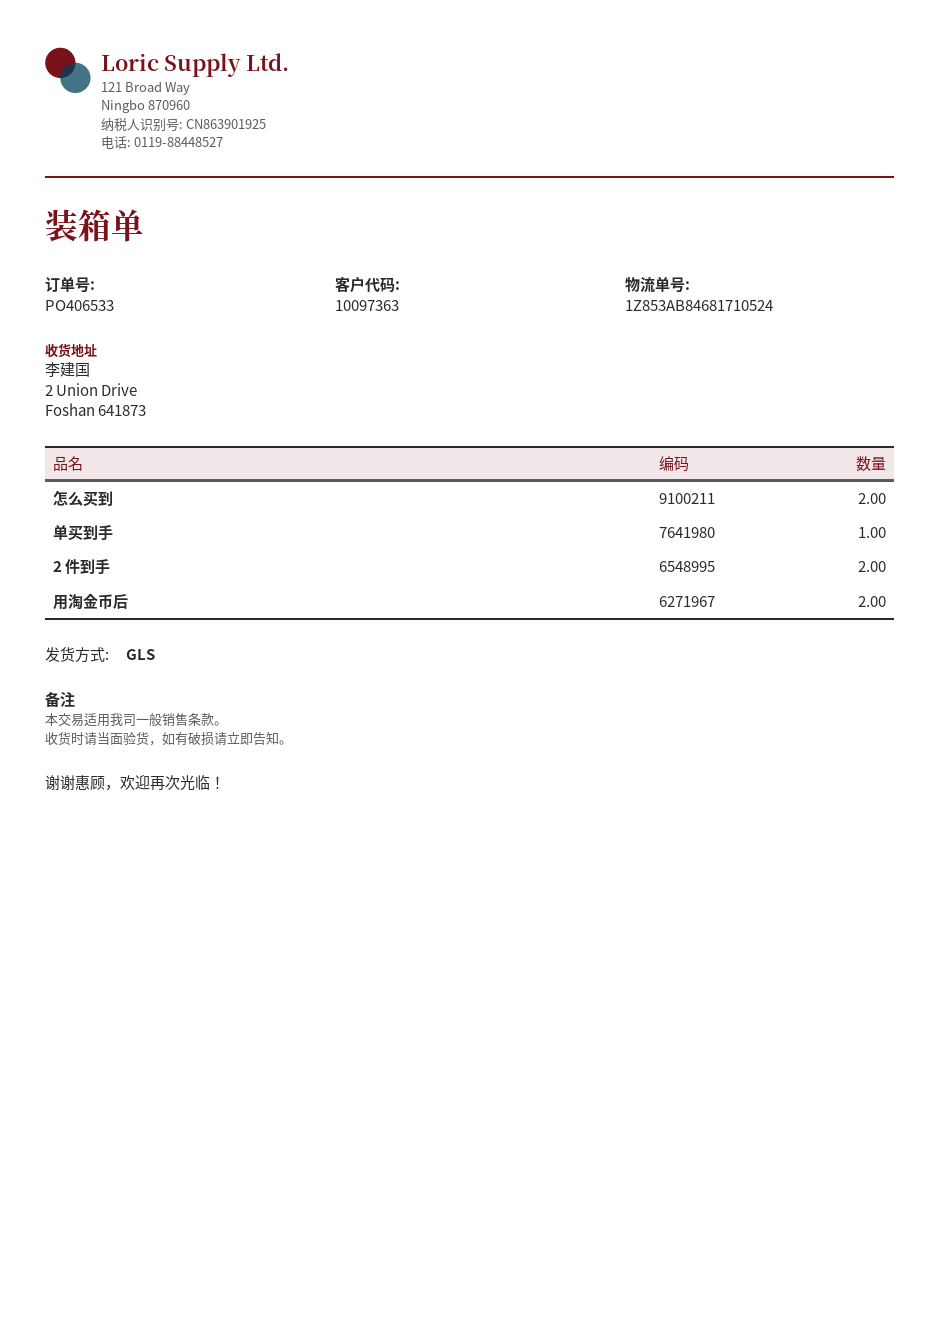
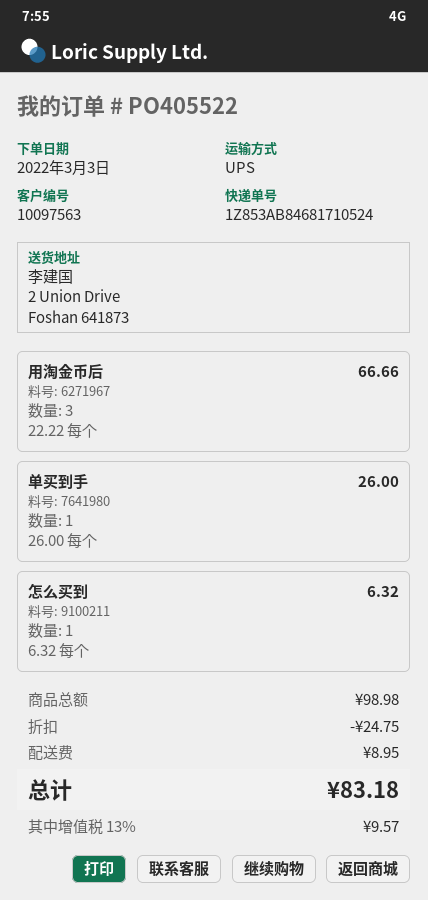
order number: PO406533 -> PO405522
customer number: 10097363 -> 10097563
shipping method: GLS -> UPS
怎么买到: 2 -> 1
2 件到手: 2 -> none
用淘金币后: 2 -> 3

